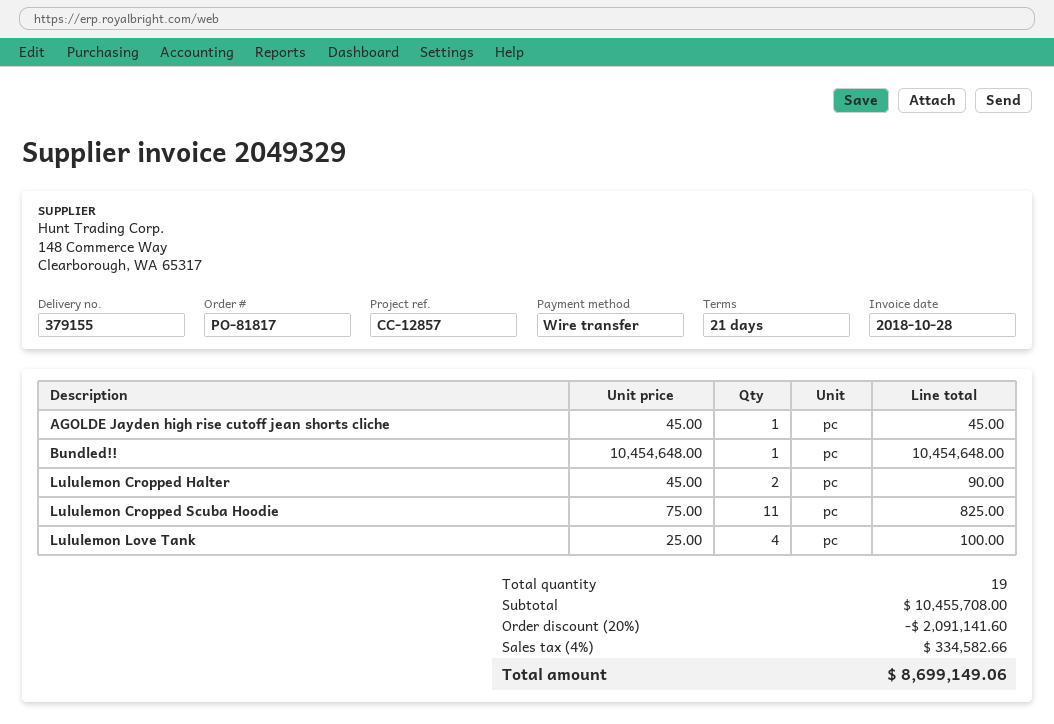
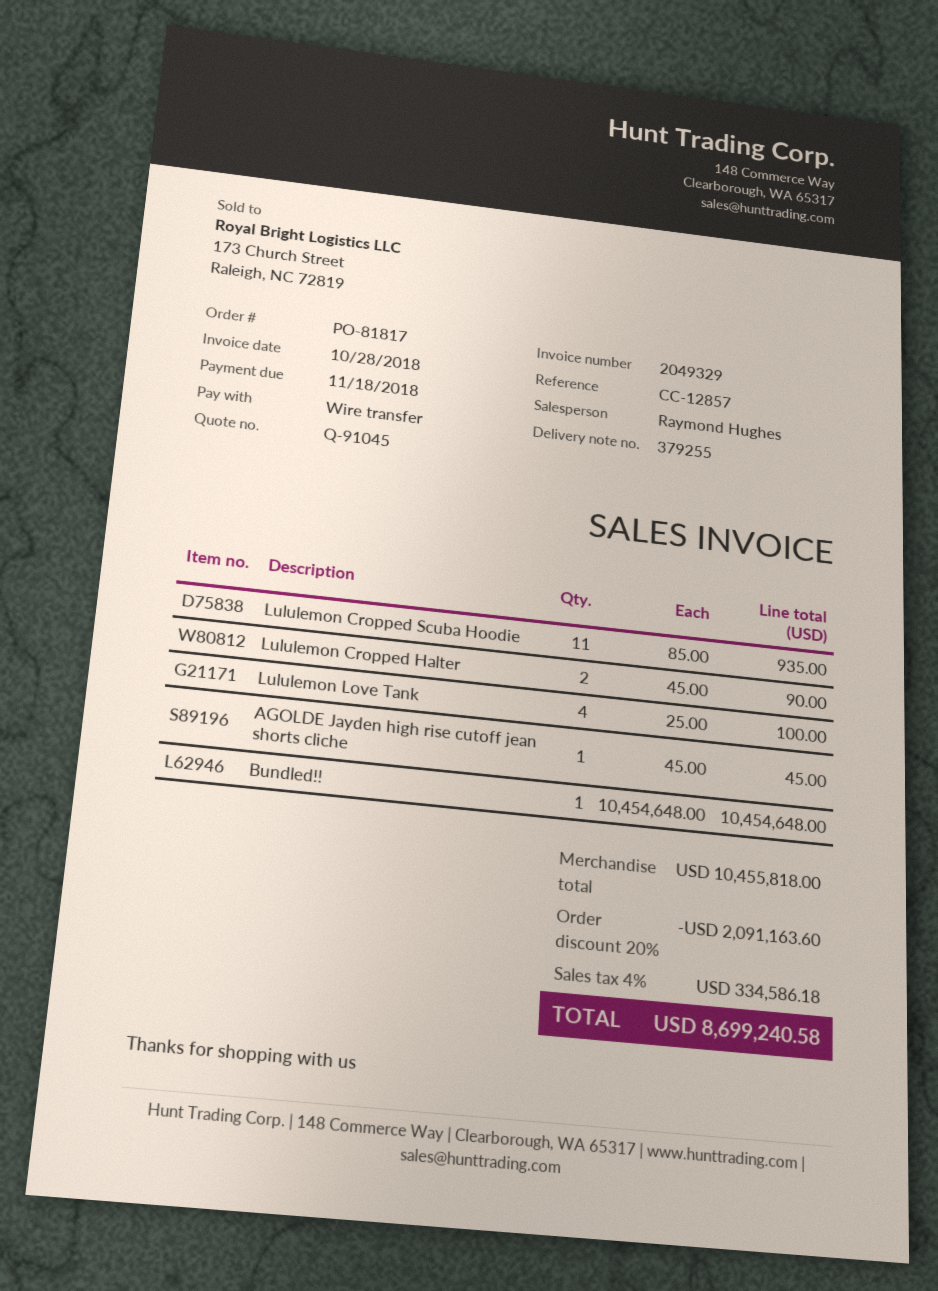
delivery note number: 379155 -> 379255
Lululemon Cropped Scuba Hoodie: 11 x 75.00 = 825.00 -> 11 x 85.00 = 935.00
subtotal: 10455708.00 -> 10455818.00
discount: 20% = 2091141.60 -> 20% = 2091163.60
tax: 4% = 334582.66 -> 4% = 334586.18
total: 8699149.06 -> 8699240.58

